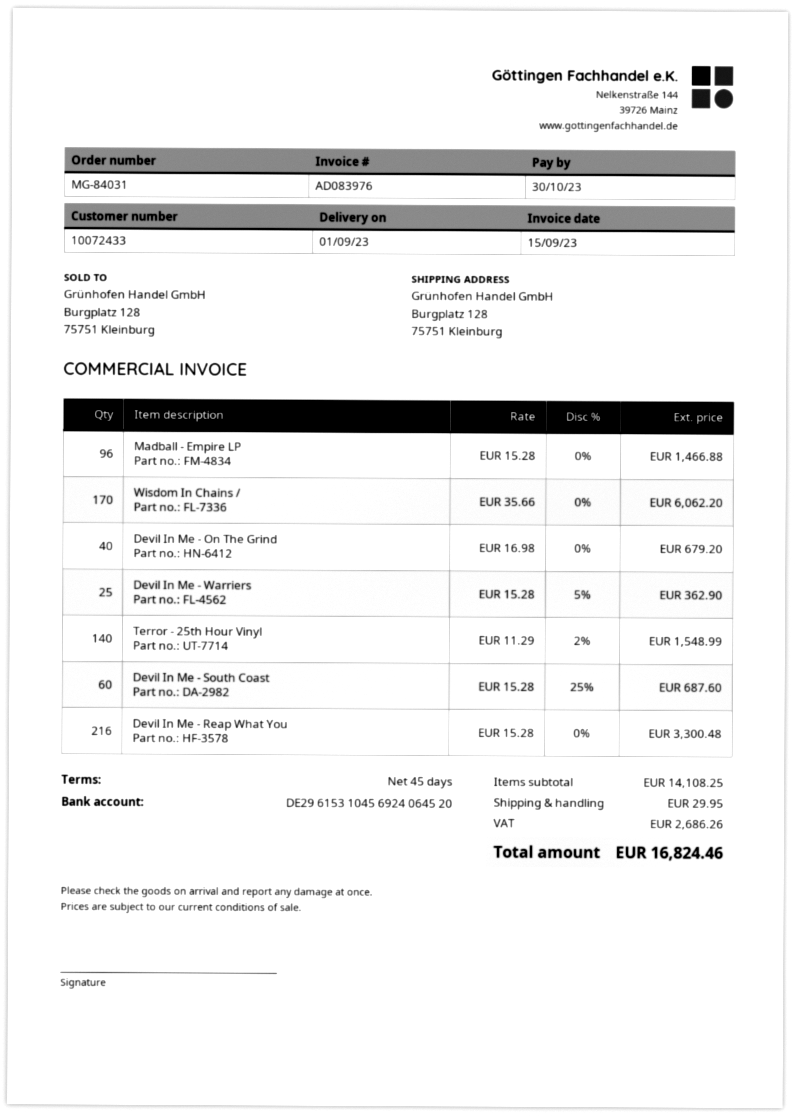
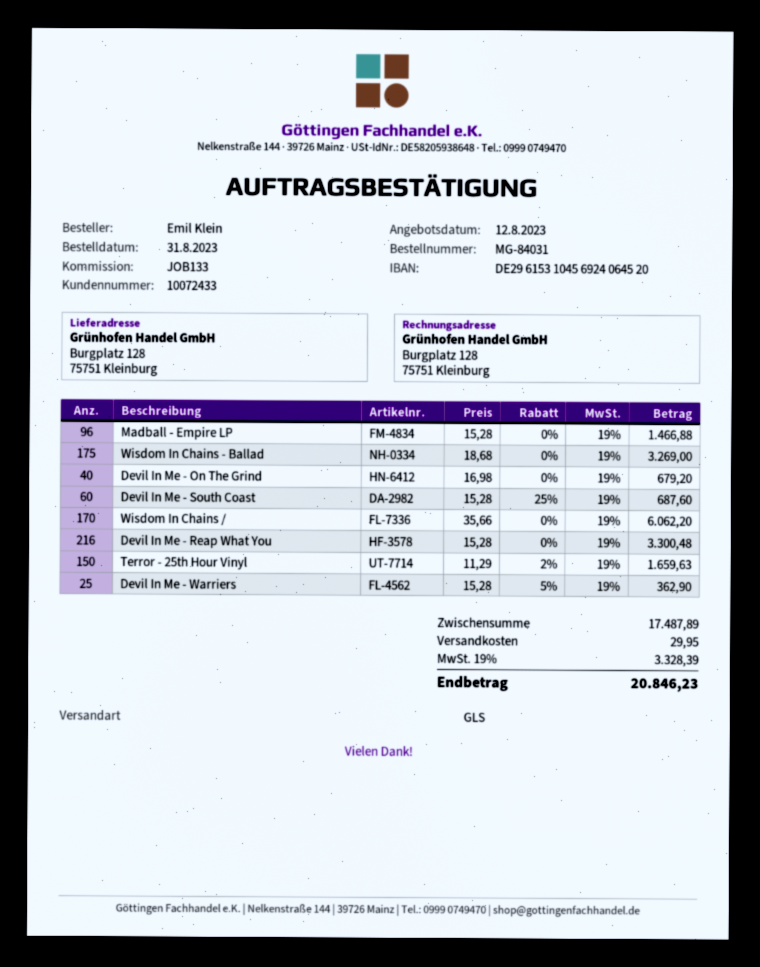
Terror - 25th Hour Vinyl: 140 x 11.29 - 2% = 1548.99 -> 150 x 11.29 - 2% = 1659.63
Wisdom In Chains - Ballad: none -> 175 x 18.68 = 3269.00
subtotal: 14108.25 -> 17487.89
tax: 2686.26 -> 3328.39
total: 16824.46 -> 20846.23

